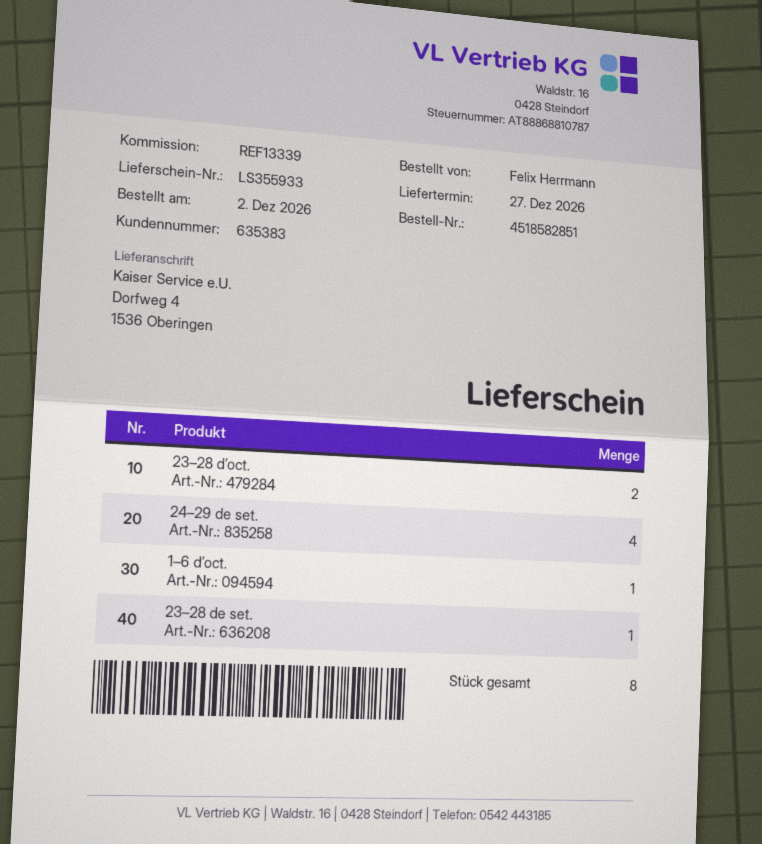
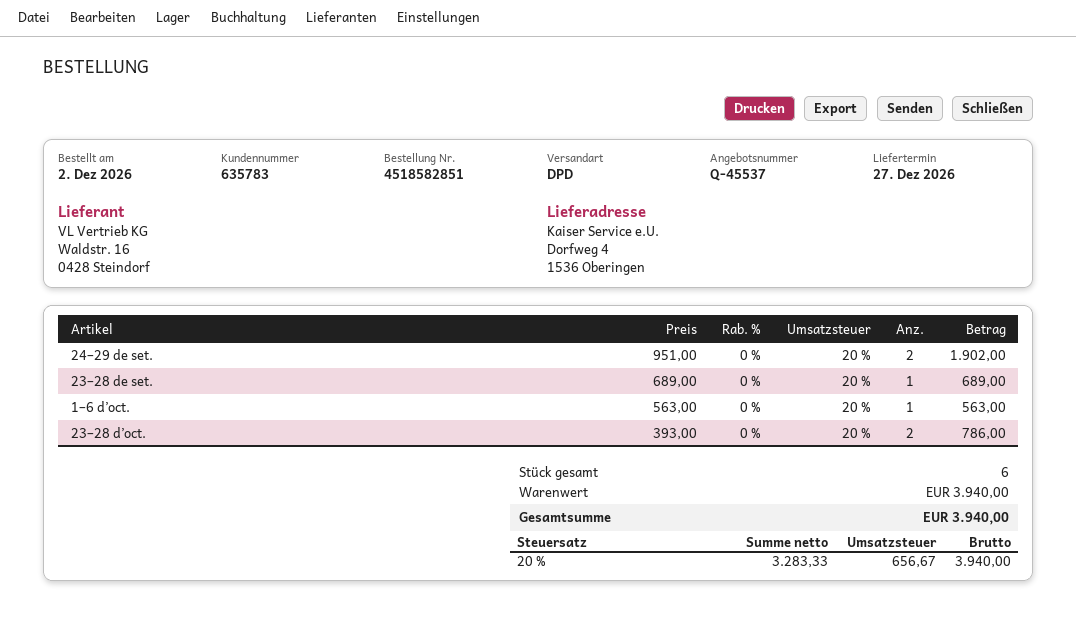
customer number: 635383 -> 635783
24–29 de set.: 4 -> 2
total quantity: 8 -> 6

